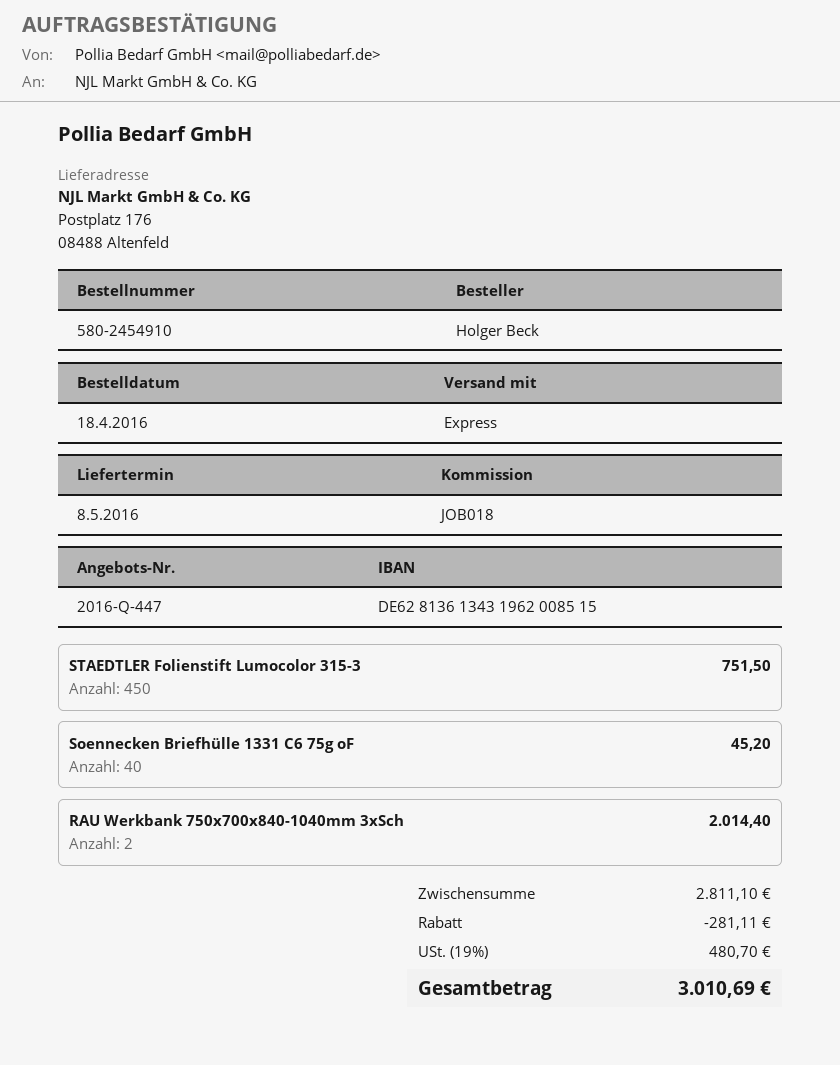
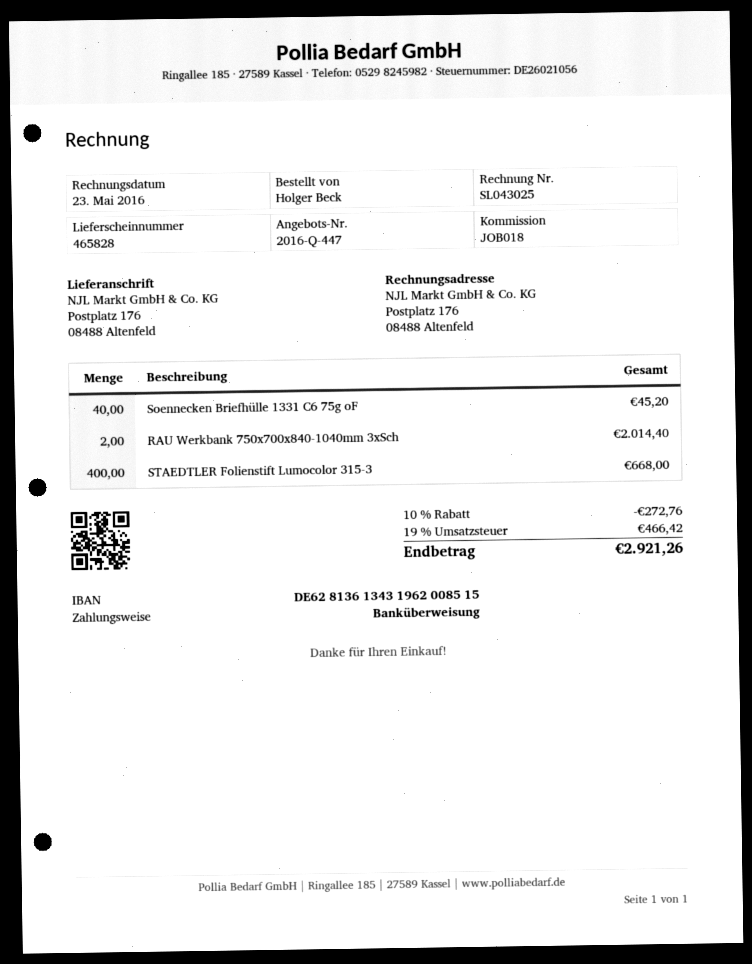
STAEDTLER Folienstift Lumocolor 315-3: 450 for 751.50 -> 400 for 668.00
discount: 281.11 -> 272.76
tax: 19% = 480.70 -> 19% = 466.42
total: 3010.69 -> 2921.26

